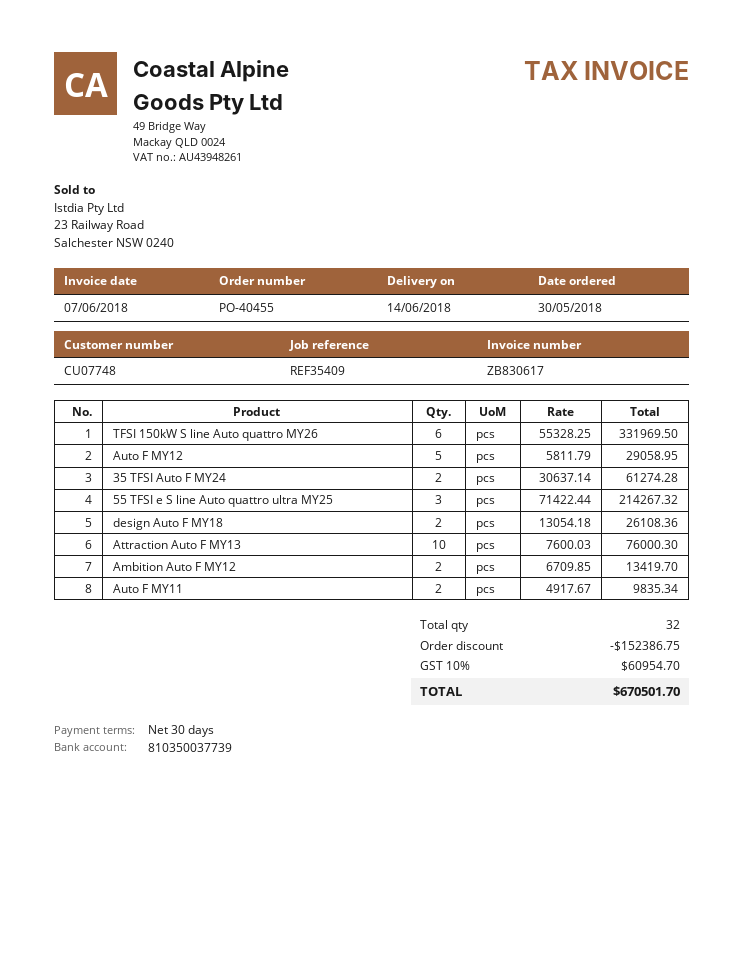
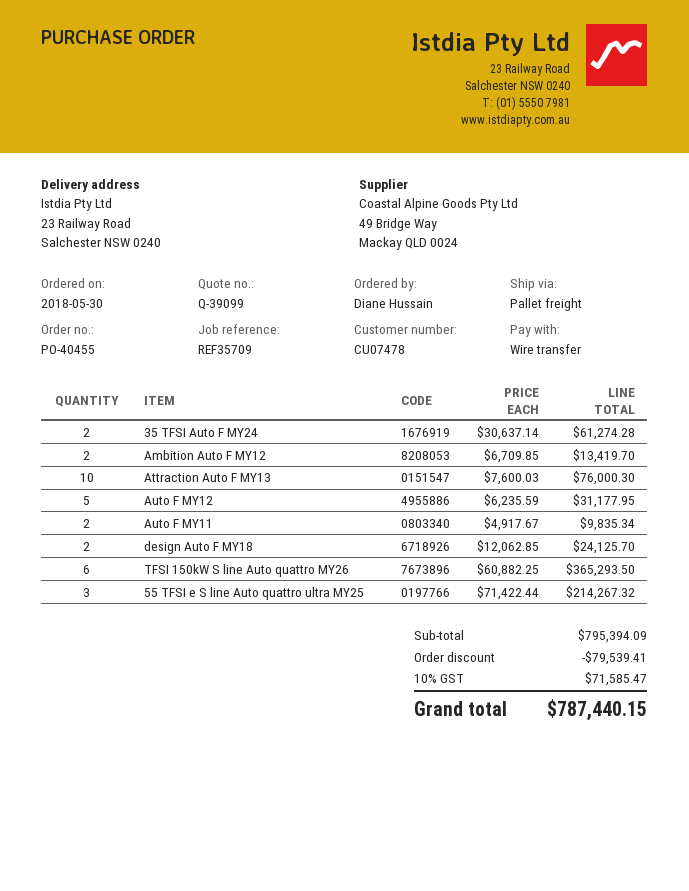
customer number: CU07748 -> CU07478
reference: REF35409 -> REF35709
TFSI 150kW S line Auto quattro MY26: 6 x 55328.25 = 331969.50 -> 6 x 60882.25 = 365293.50
Auto F MY12: 5 x 5811.79 = 29058.95 -> 5 x 6235.59 = 31177.95
design Auto F MY18: 2 x 13054.18 = 26108.36 -> 2 x 12062.85 = 24125.70
discount: 152386.75 -> 79539.41
tax: 10% = 60954.70 -> 10% = 71585.47
total: 670501.70 -> 787440.15

